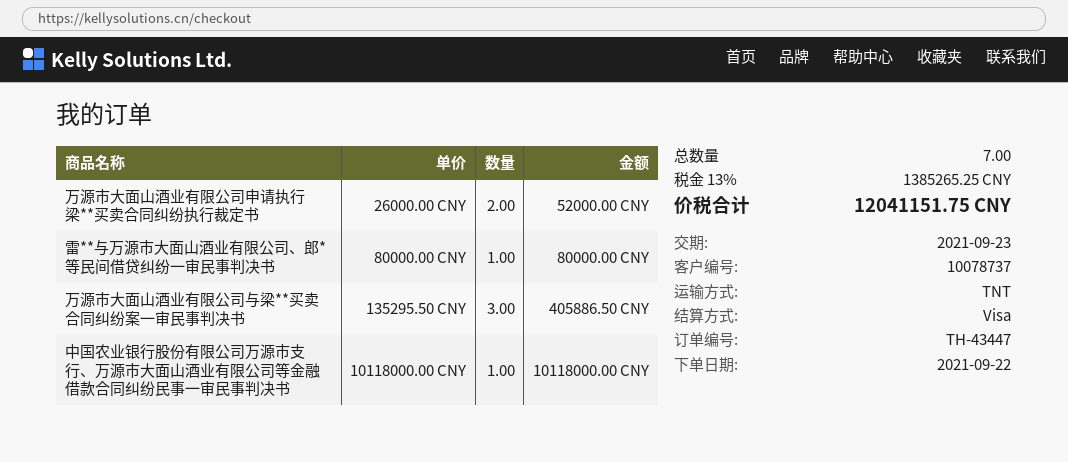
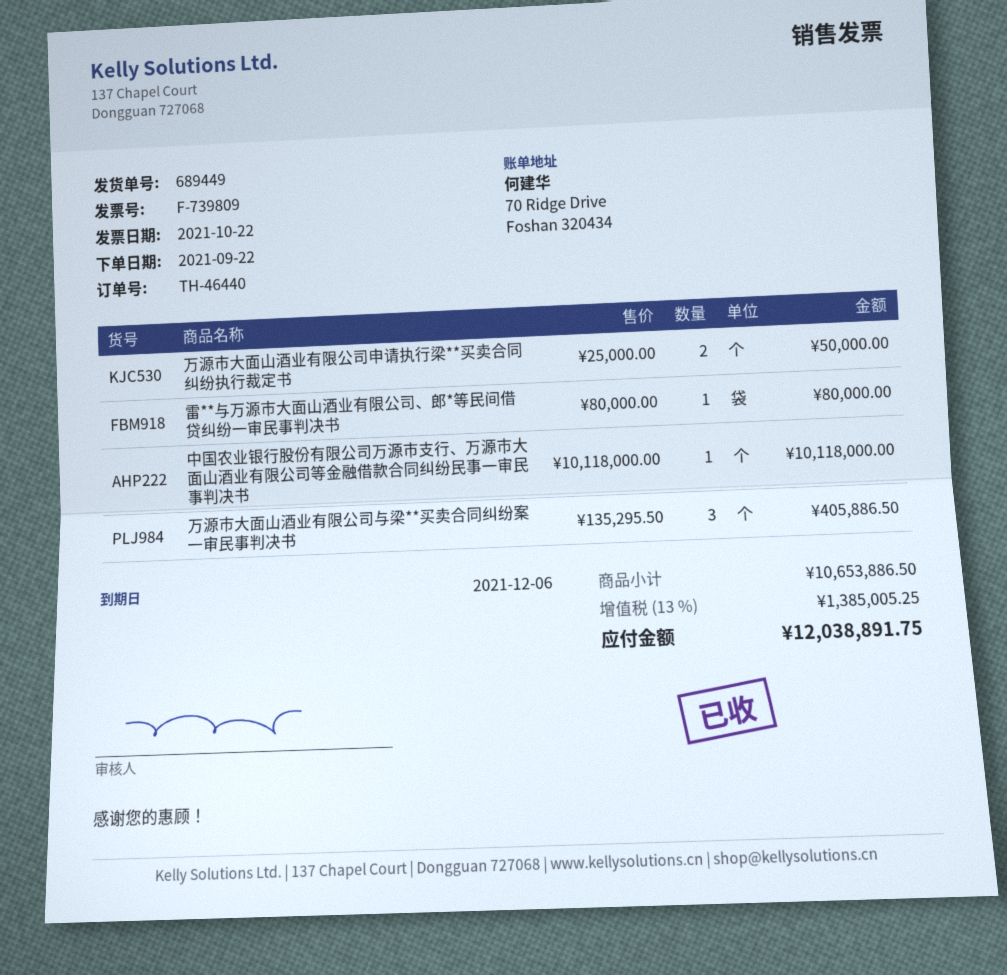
order number: TH-43447 -> TH-46440
万源市大面山酒业有限公司申请执行梁**买卖合同纠纷执行裁定书: 2 x 26000.00 = 52000.00 -> 2 x 25000.00 = 50000.00
tax: 13% = 1385265.25 -> 13% = 1385005.25
total: 12041151.75 -> 12038891.75

